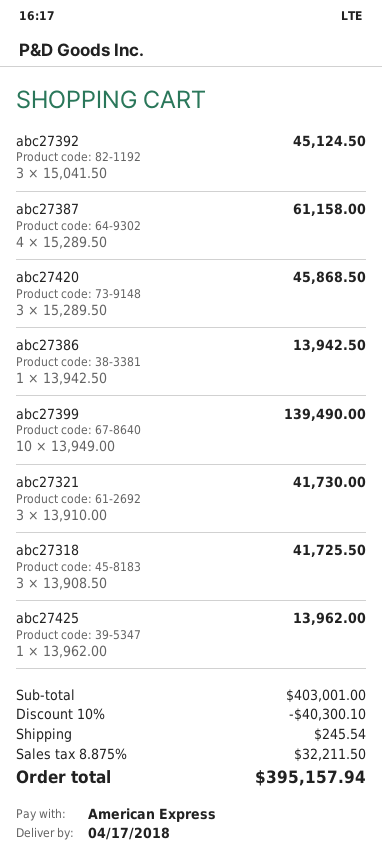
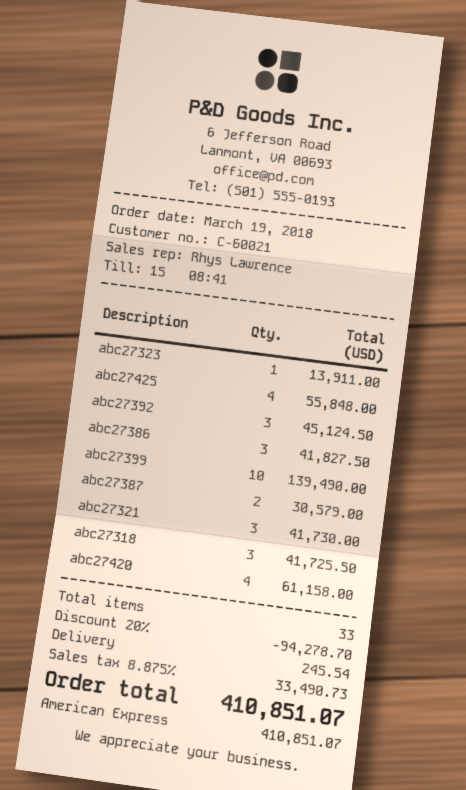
abc27387: 4 for 61158.00 -> 2 for 30579.00
abc27420: 3 for 45868.50 -> 4 for 61158.00
abc27386: 1 for 13942.50 -> 3 for 41827.50
abc27425: 1 for 13962.00 -> 4 for 55848.00
abc27323: none -> 1 for 13911.00
discount: 10% = 40300.10 -> 20% = 94278.70
tax: 8.875% = 32211.50 -> 8.875% = 33490.73
total: 395157.94 -> 410851.07

